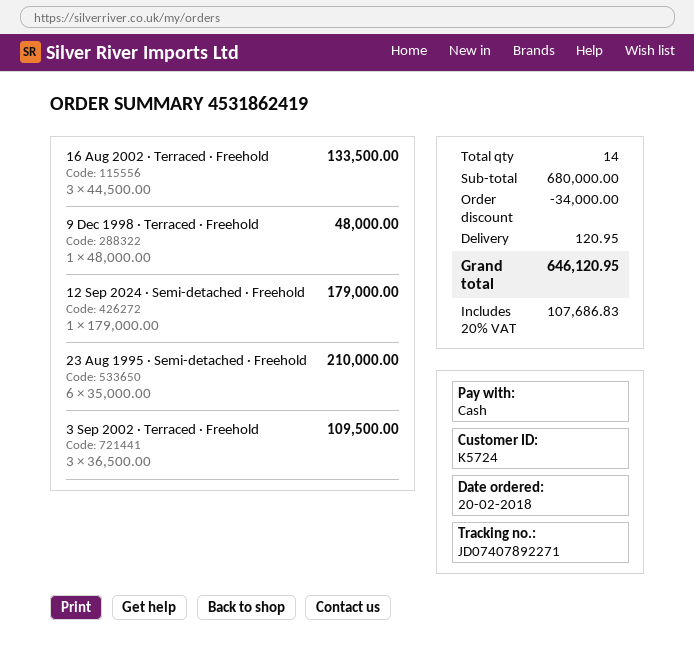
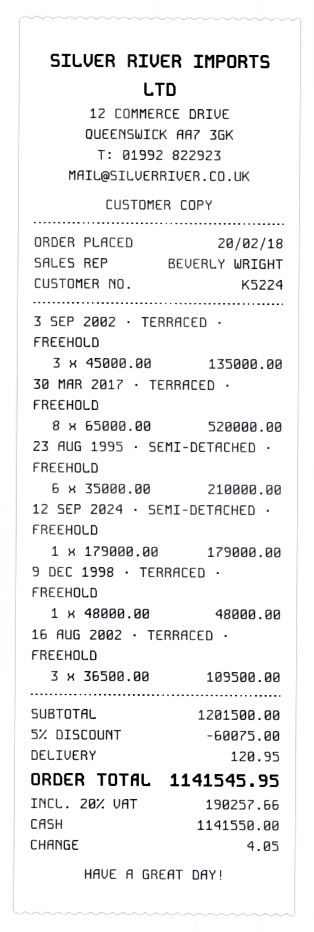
customer number: K5724 -> K5224
16 Aug 2002 · Terraced · Freehold: 3 x 44500.00 = 133500.00 -> 3 x 36500.00 = 109500.00
3 Sep 2002 · Terraced · Freehold: 3 x 36500.00 = 109500.00 -> 3 x 45000.00 = 135000.00
30 MAR 2017 · TERRACED · FREEHOLD: none -> 8 x 65000.00 = 520000.00
subtotal: 680000.00 -> 1201500.00
discount: 34000.00 -> 60075.00
tax: 20% = 107686.83 -> 20% = 190257.66
total: 646120.95 -> 1141545.95

